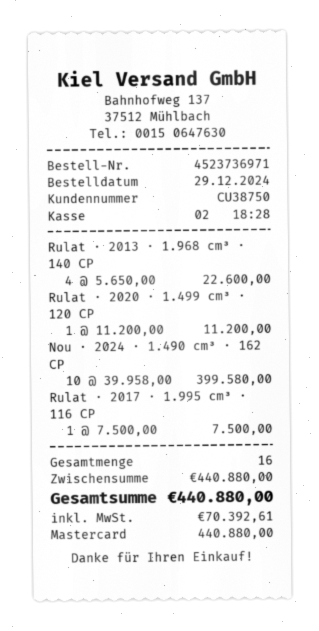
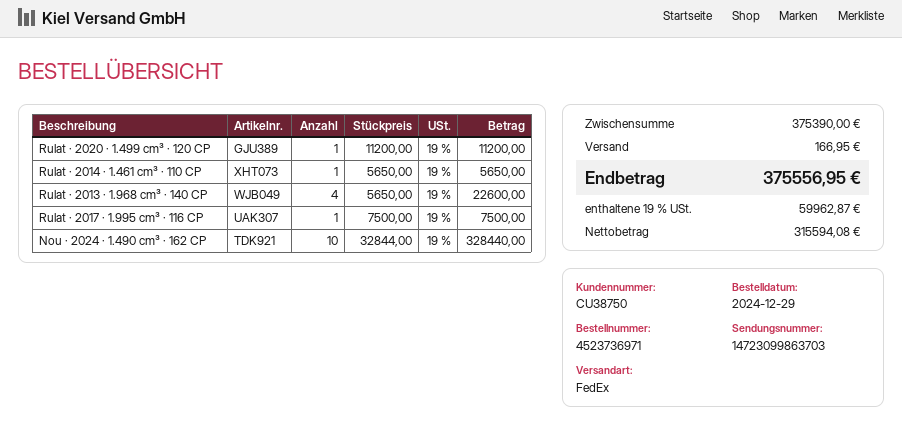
Nou · 2024 · 1.490 cm³ · 162 CP: 10 x 39958.00 = 399580.00 -> 10 x 32844.00 = 328440.00
Rulat · 2014 · 1.461 cm³ · 110 CP: none -> 1 x 5650.00 = 5650.00
subtotal: 440880.00 -> 375390.00
shipping: none -> 166.95
tax: 70392.61 -> 59962.87
total: 440880.00 -> 375556.95

